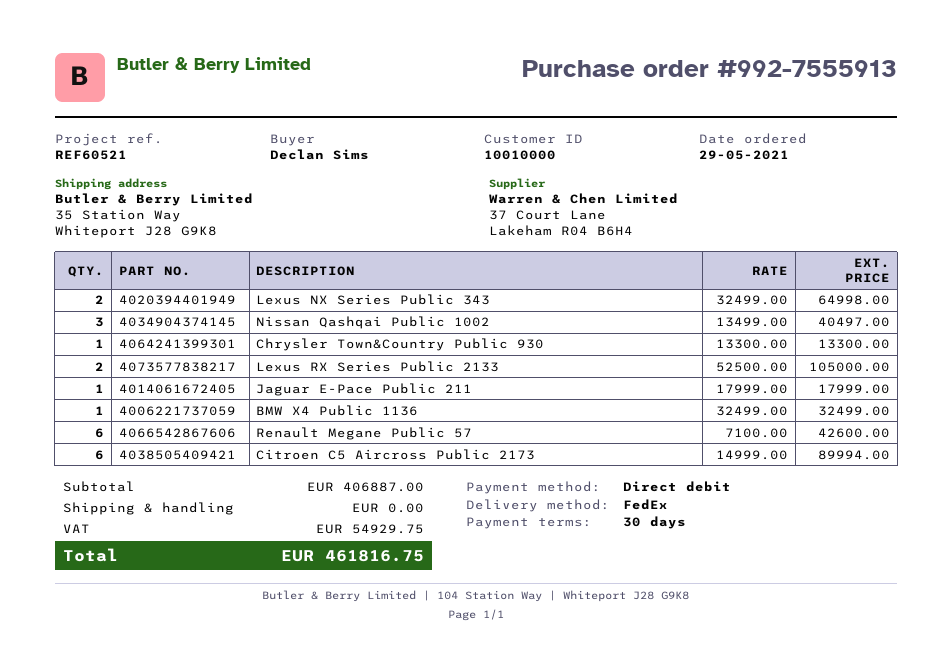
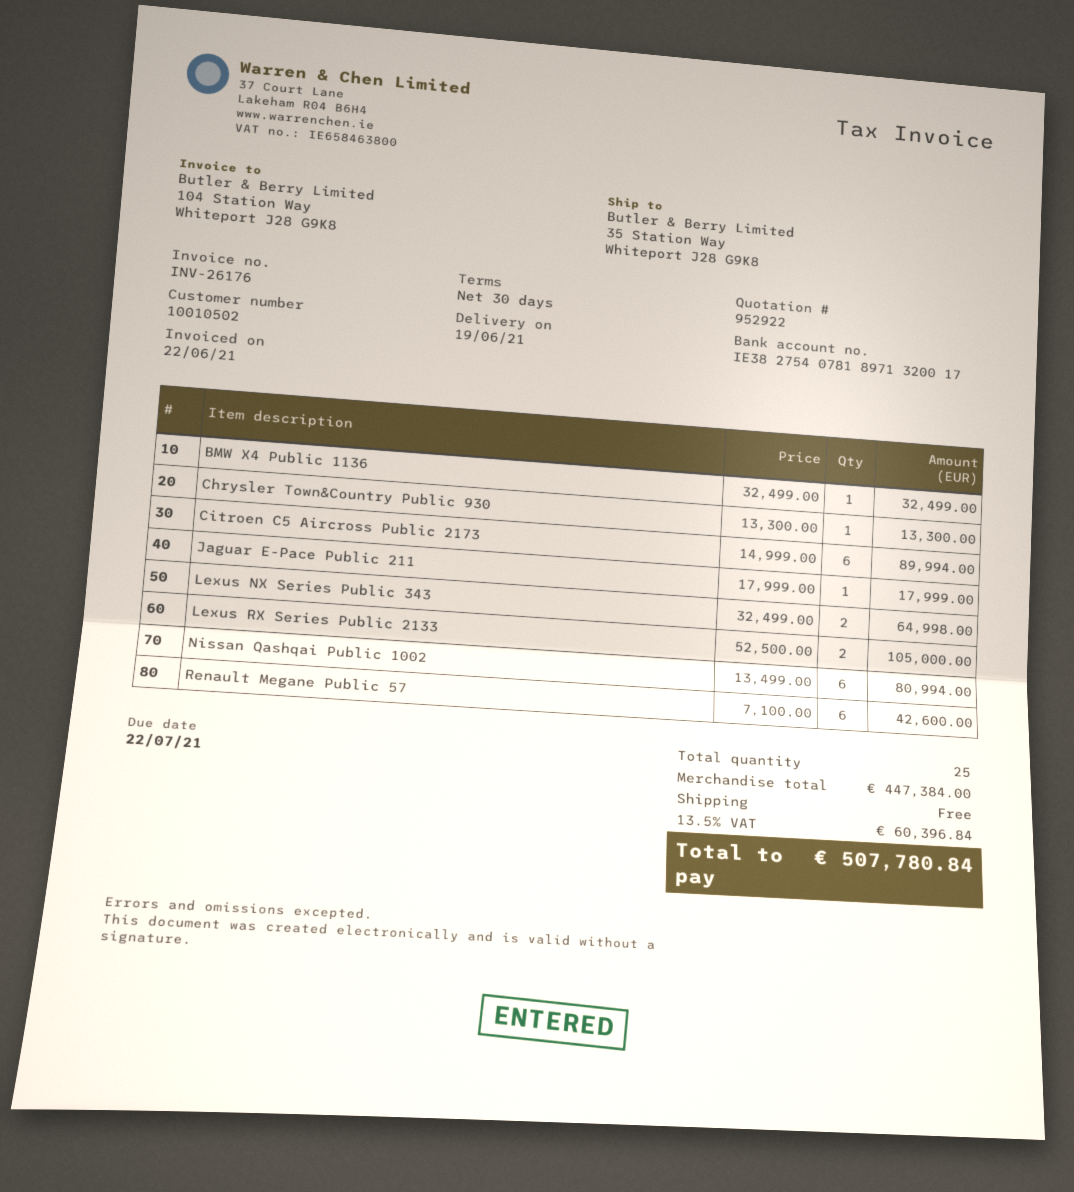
customer number: 10010000 -> 10010502
Nissan Qashqai Public 1002: 3 x 13499.00 = 40497.00 -> 6 x 13499.00 = 80994.00
subtotal: 406887.00 -> 447384.00
tax: 54929.75 -> 60396.84
total: 461816.75 -> 507780.84

